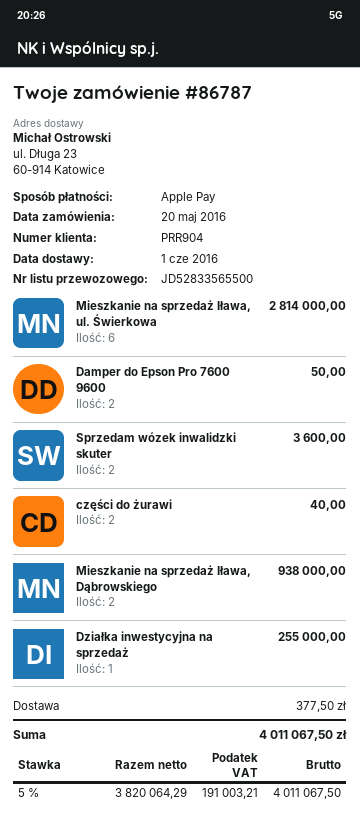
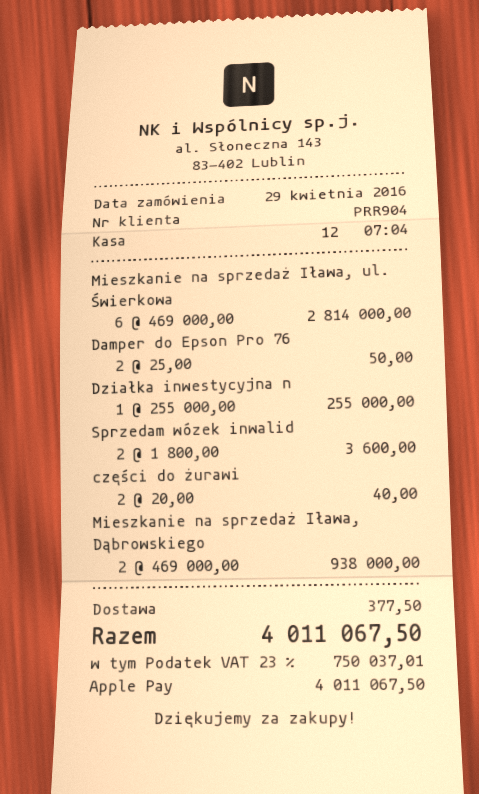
order date: 2016-05-20 -> 2016-04-29
tax: 5% = 191003.21 -> 23% = 750037.01

